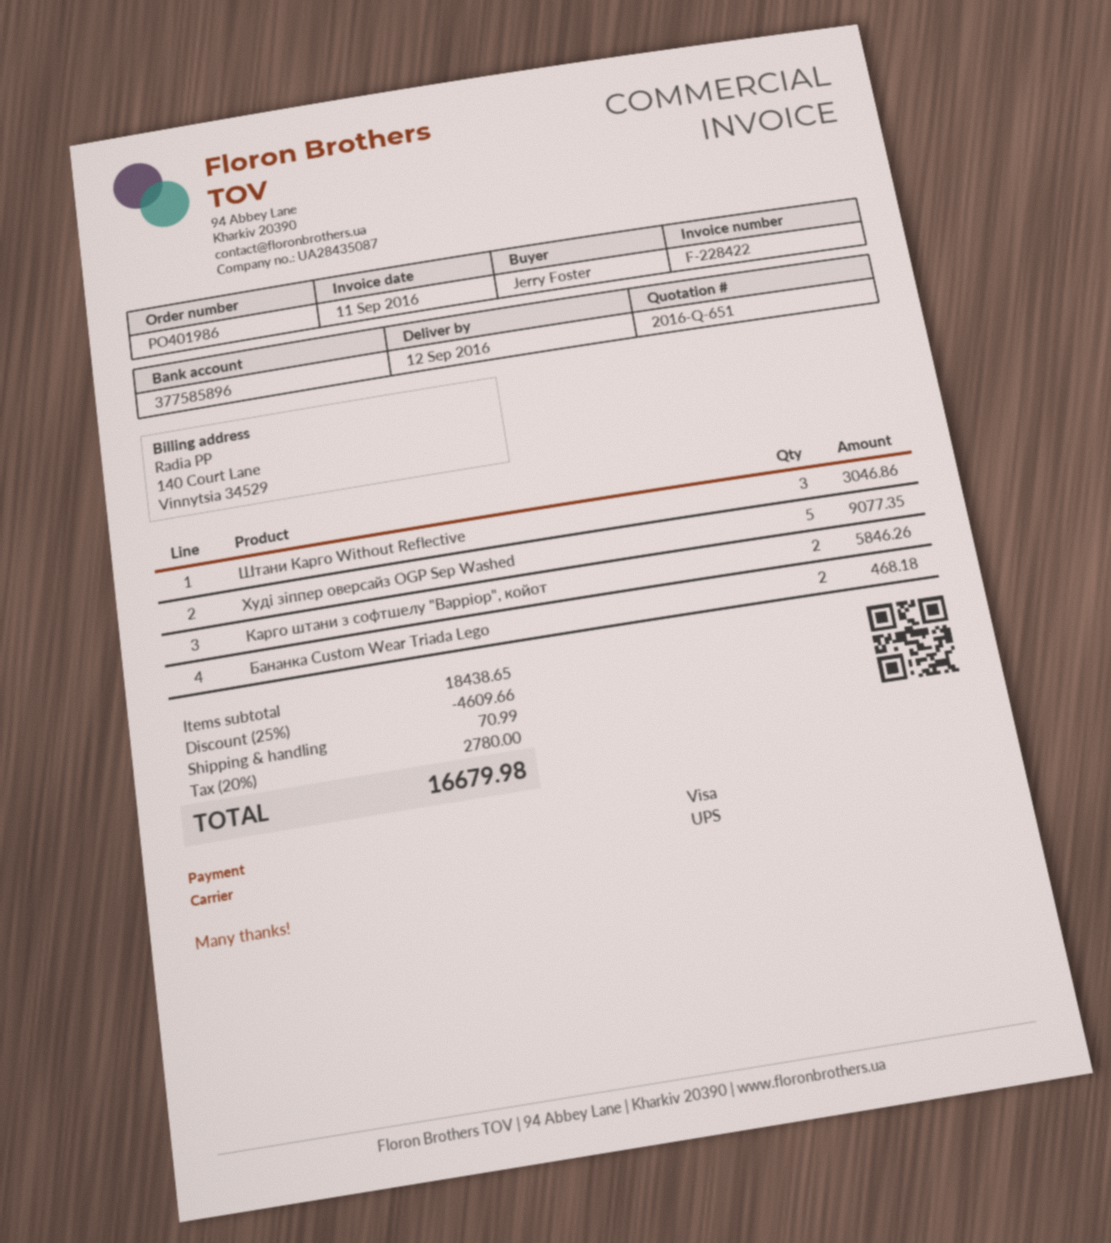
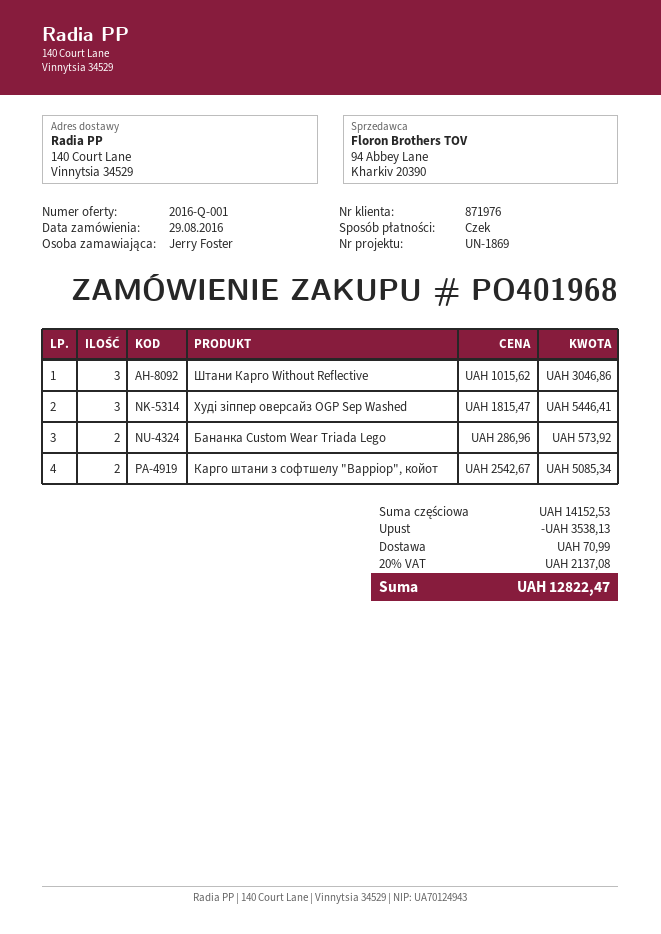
quote number: 2016-Q-651 -> 2016-Q-001
order number: PO401986 -> PO401968
payment method: Visa -> cheque
Худі зіппер оверсайз OGP Sep Washed: 5 for 9077.35 -> 3 for 5446.41
Карго штани з софтшелу "Варріор", койот: 2 for 5846.26 -> 2 for 5085.34
Бананка Custom Wear Triada Lego: 2 for 468.18 -> 2 for 573.92
subtotal: 18438.65 -> 14152.53
discount: 4609.66 -> 3538.13
tax: 20% = 2780.00 -> 20% = 2137.08
total: 16679.98 -> 12822.47

